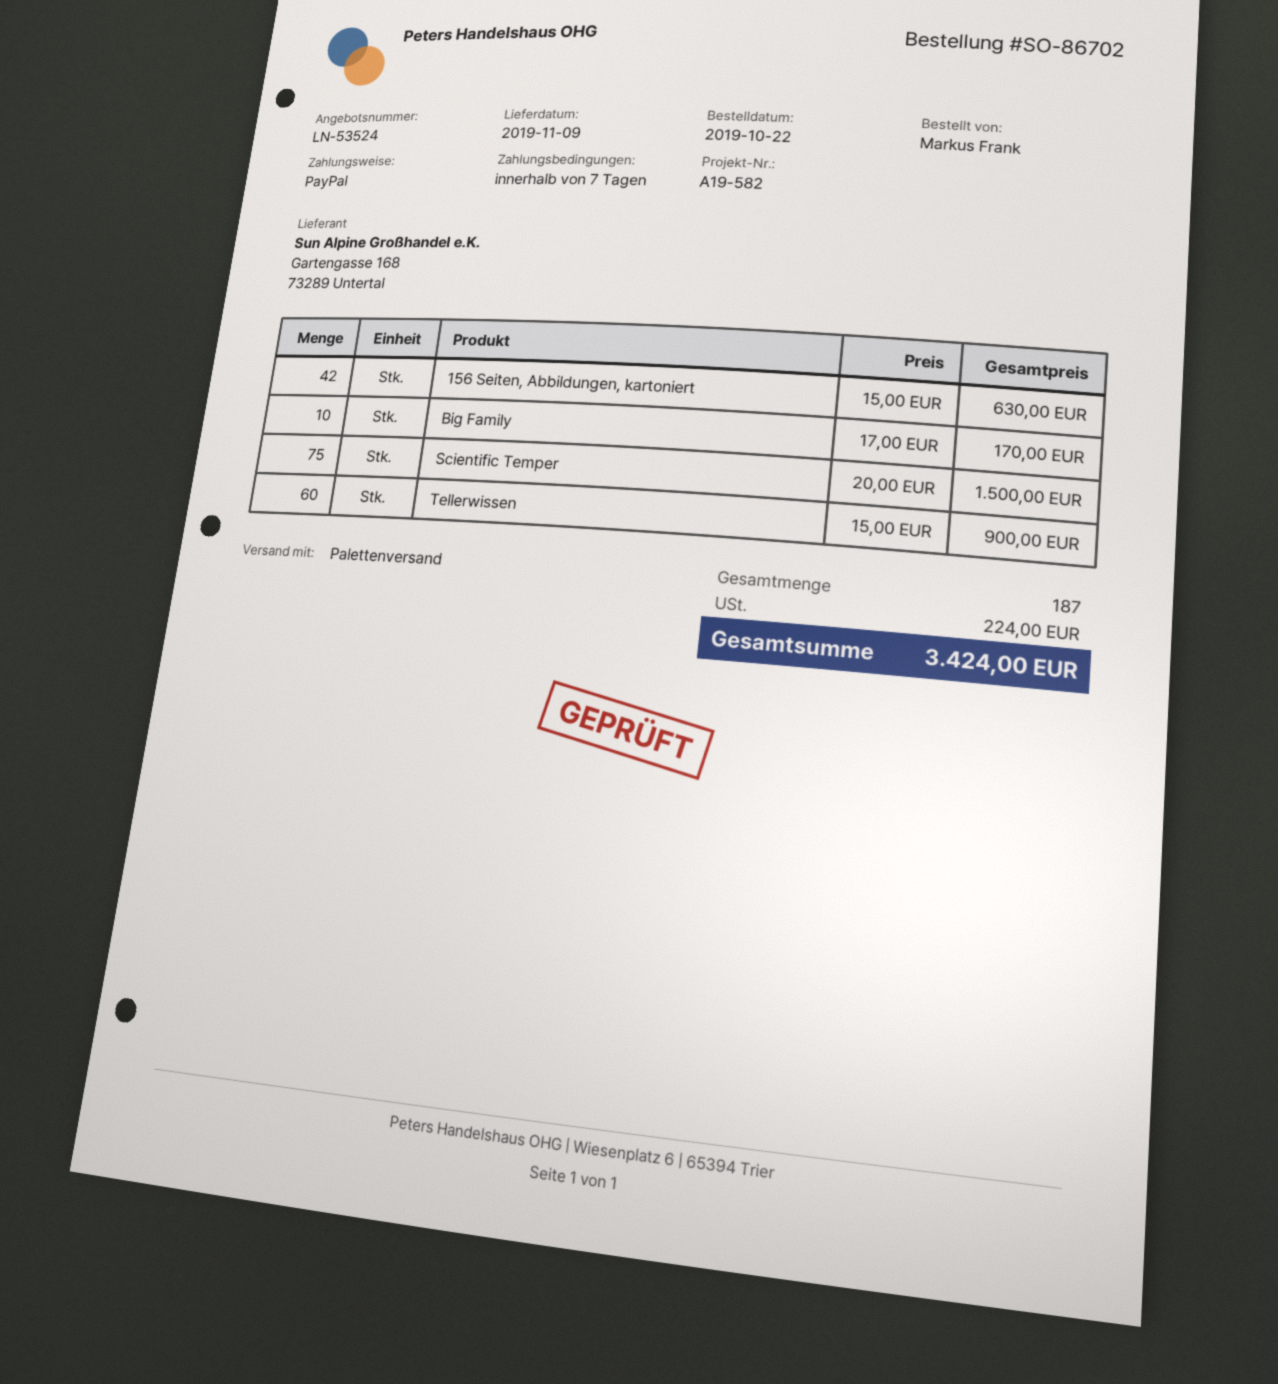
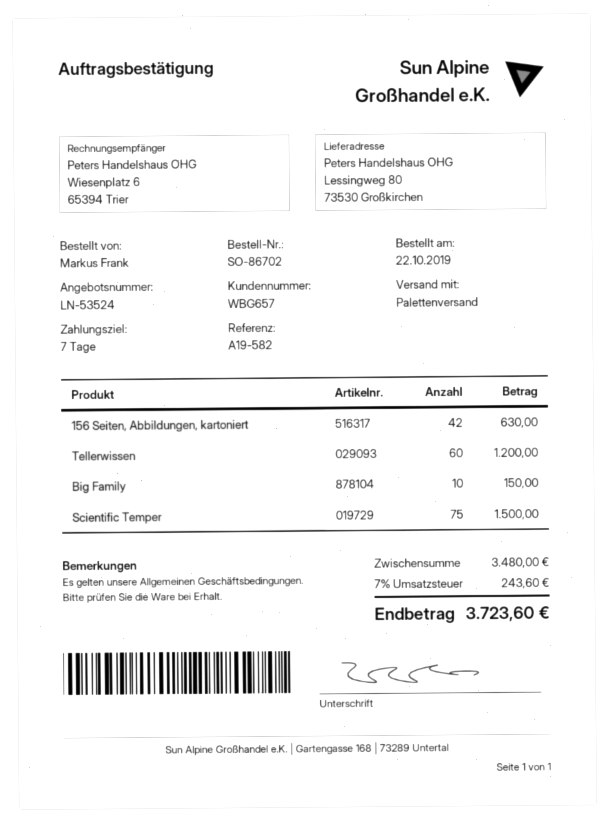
Big Family: 10 for 170.00 -> 10 for 150.00
Tellerwissen: 60 for 900.00 -> 60 for 1200.00
tax: 224.00 -> 243.60
total: 3424.00 -> 3723.60

